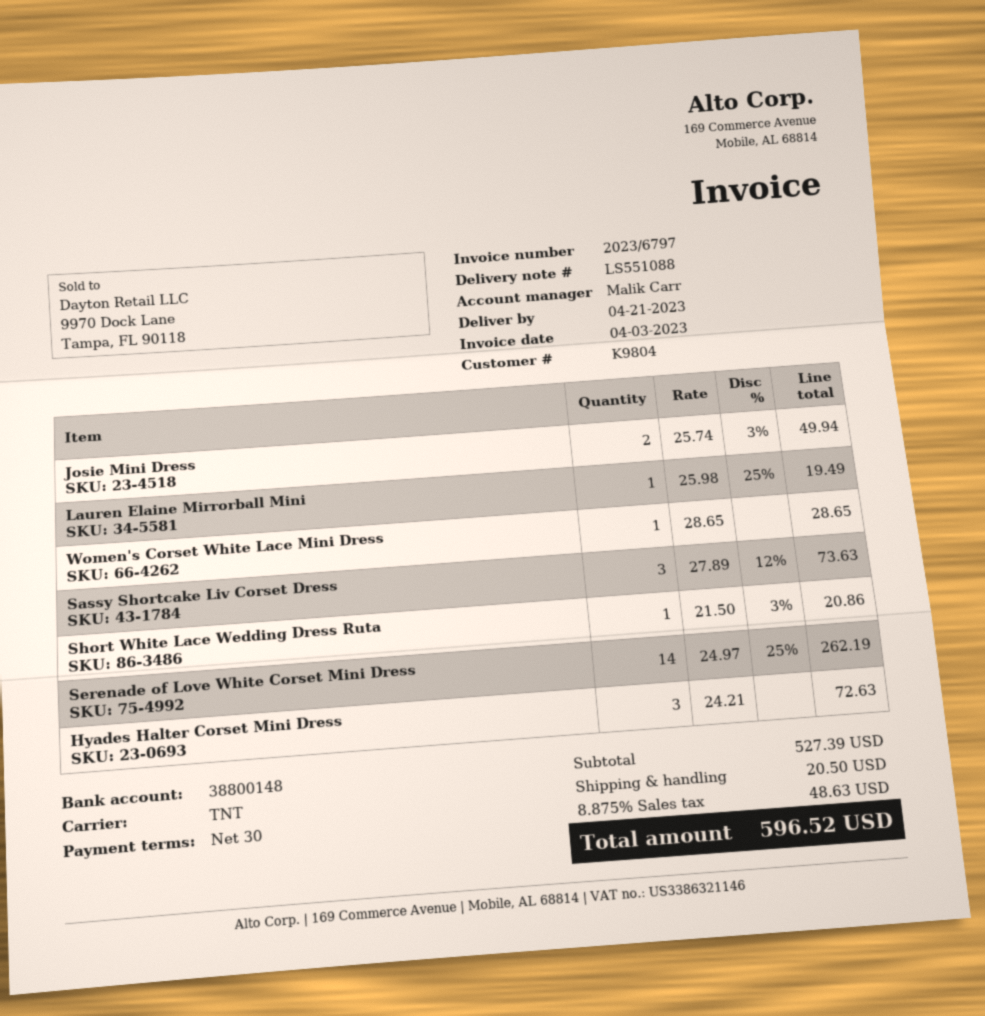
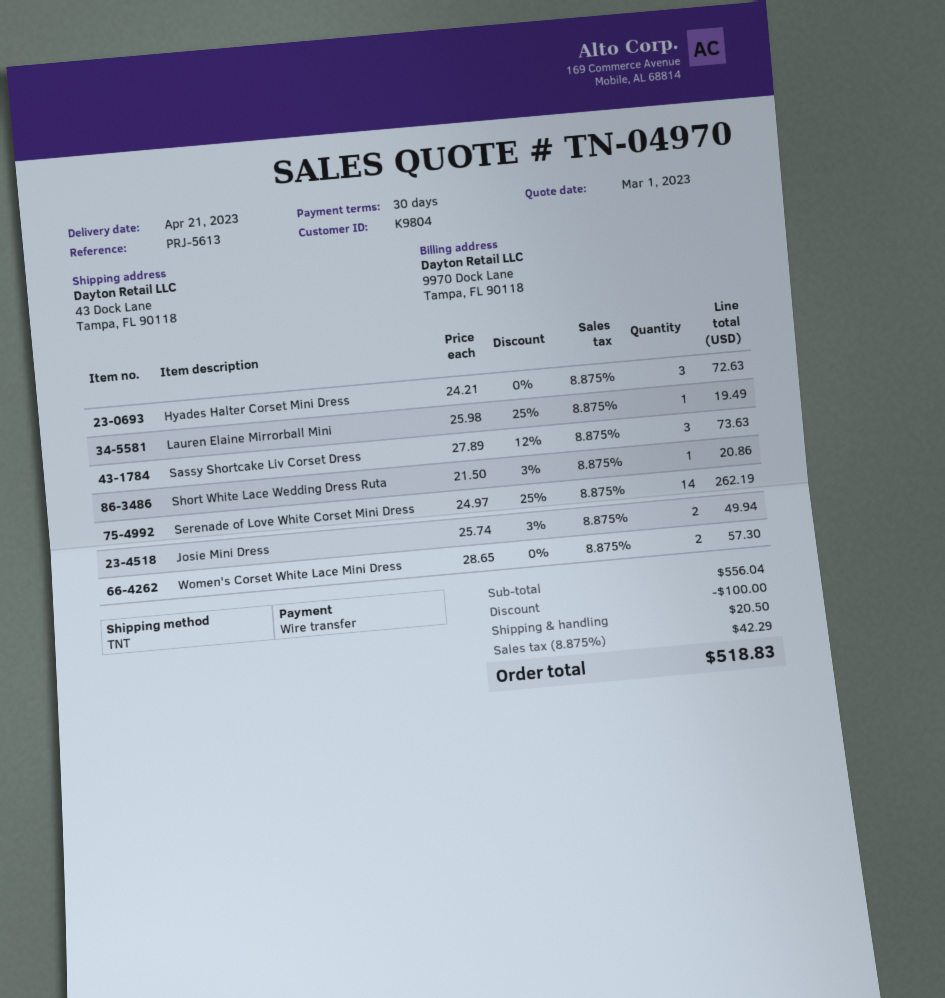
Women's Corset White Lace Mini Dress: 1 x 28.65 = 28.65 -> 2 x 28.65 = 57.30
subtotal: 527.39 -> 556.04
discount: none -> 100.00
tax: 8.875% = 48.63 -> 8.875% = 42.29
total: 596.52 -> 518.83

